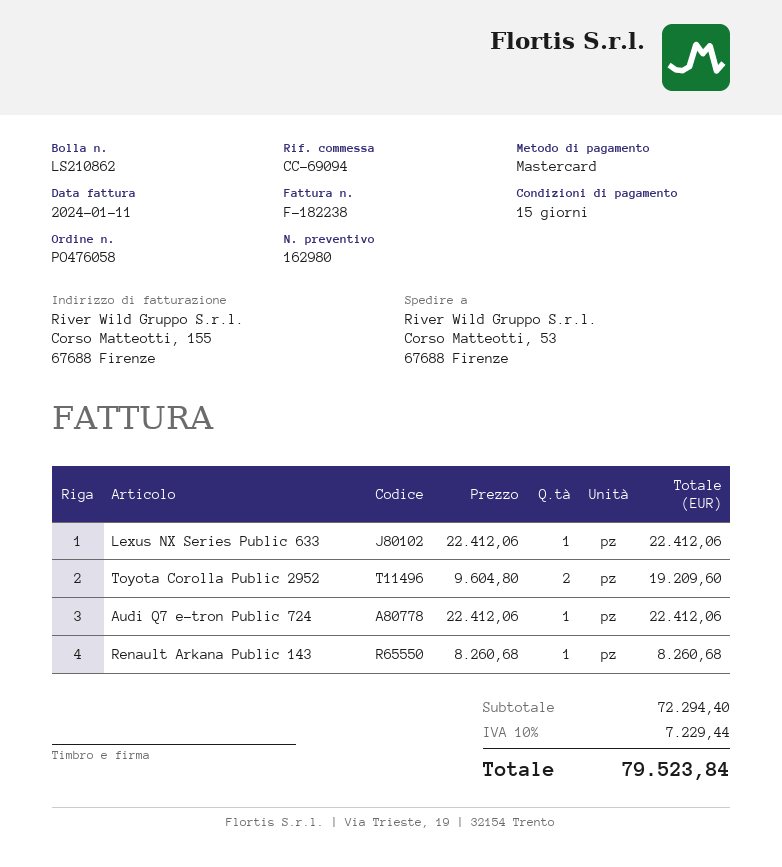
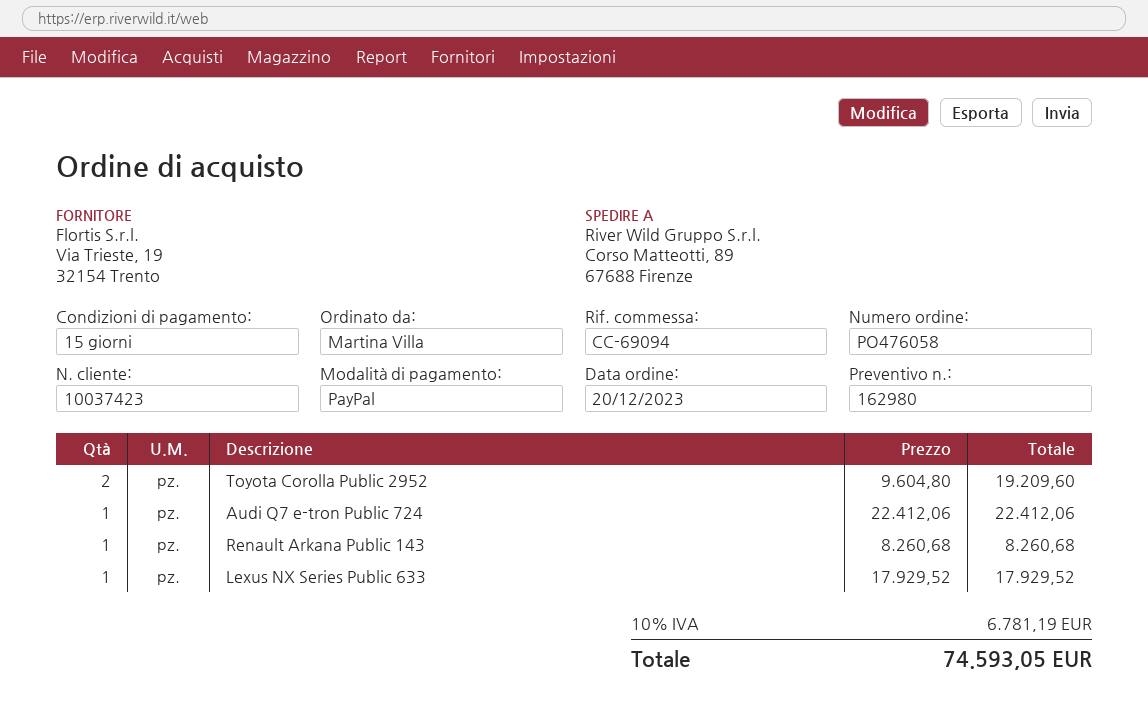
payment method: Mastercard -> PayPal
ship to: Corso Matteotti, 53, 67688 Firenze -> Corso Matteotti, 89, 67688 Firenze
Lexus NX Series Public 633: 1 x 22412.06 = 22412.06 -> 1 x 17929.52 = 17929.52
tax: 10% = 7229.44 -> 10% = 6781.19
total: 79523.84 -> 74593.05

